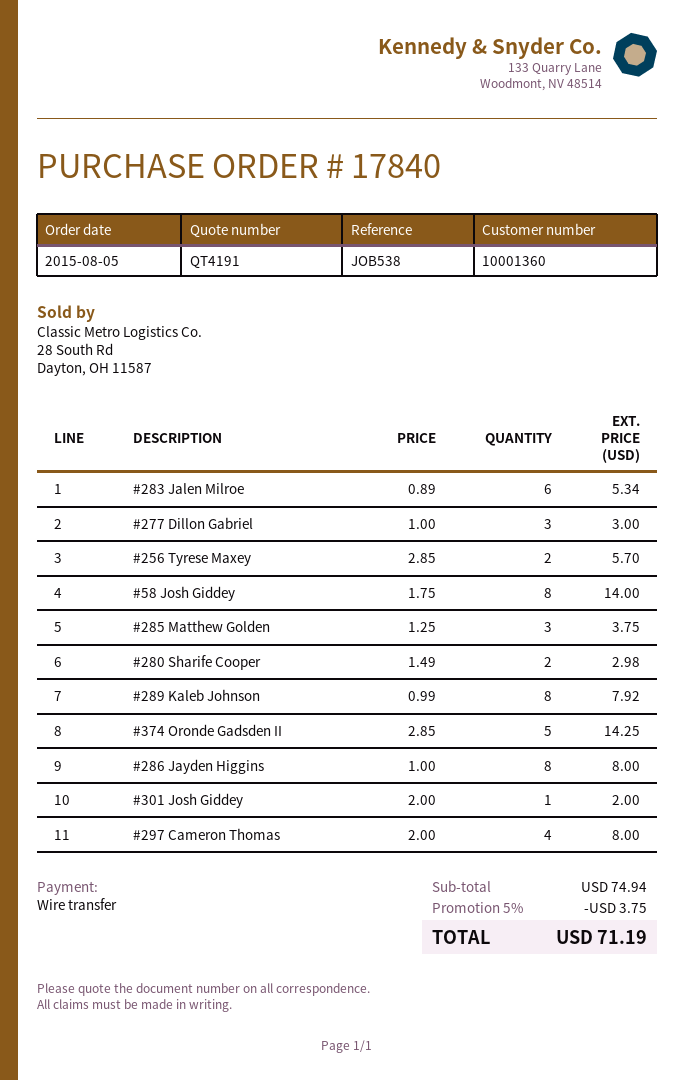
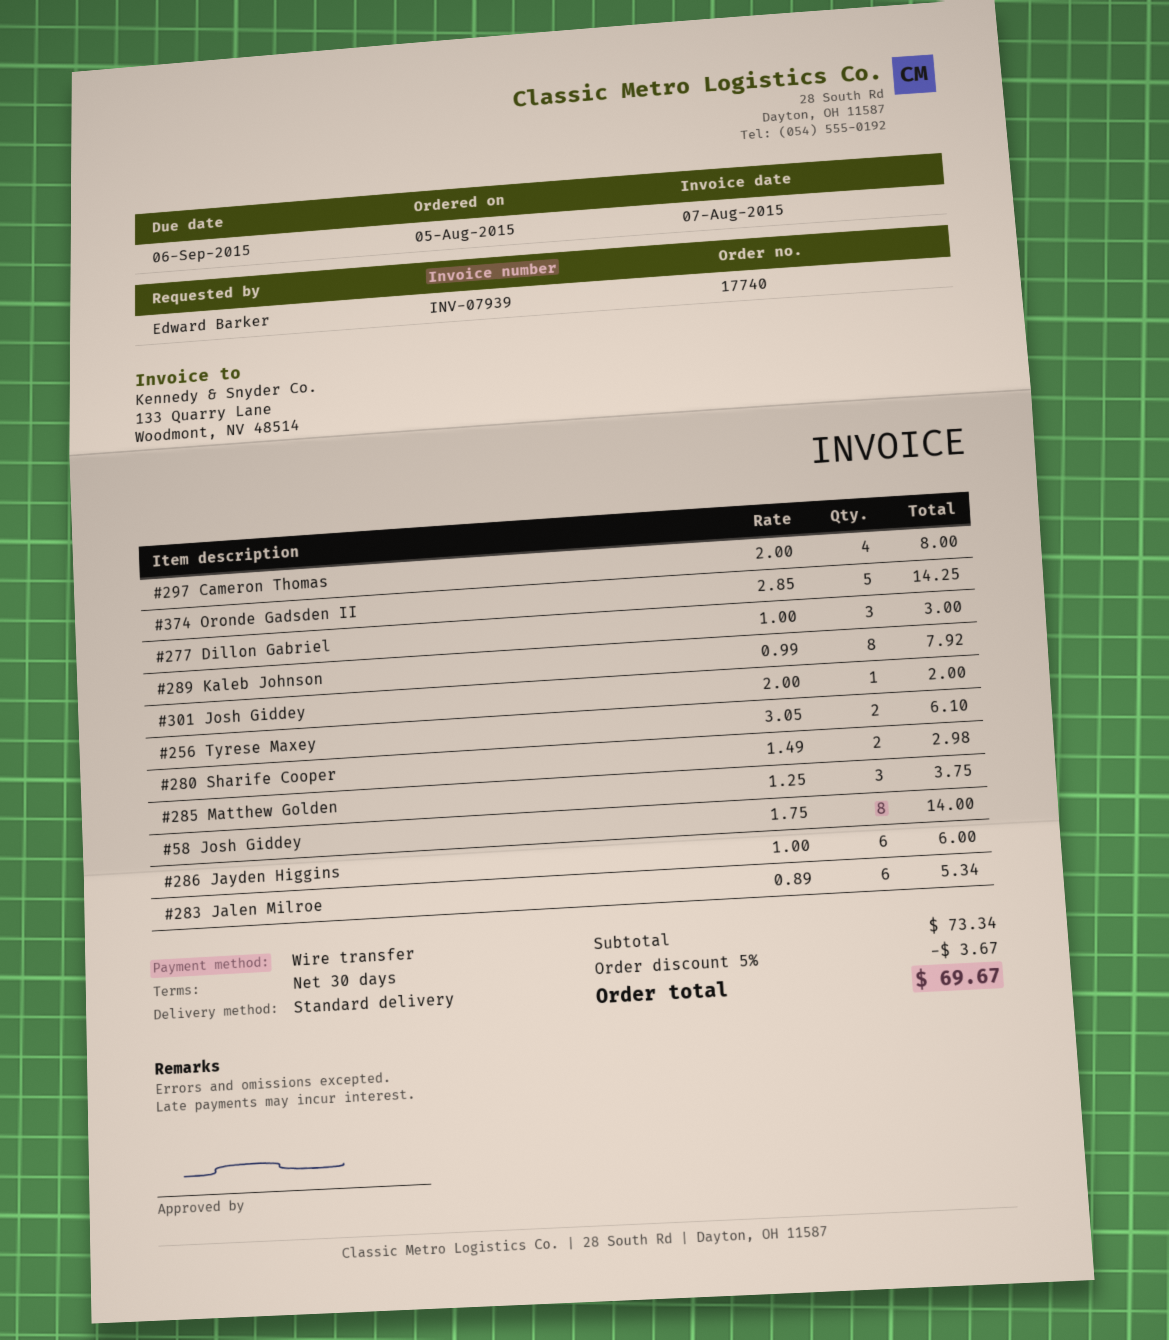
order number: 17840 -> 17740
#256 Tyrese Maxey: 2 x 2.85 = 5.70 -> 2 x 3.05 = 6.10
#286 Jayden Higgins: 8 x 1.00 = 8.00 -> 6 x 1.00 = 6.00
subtotal: 74.94 -> 73.34
discount: 5% = 3.75 -> 5% = 3.67
total: 71.19 -> 69.67

